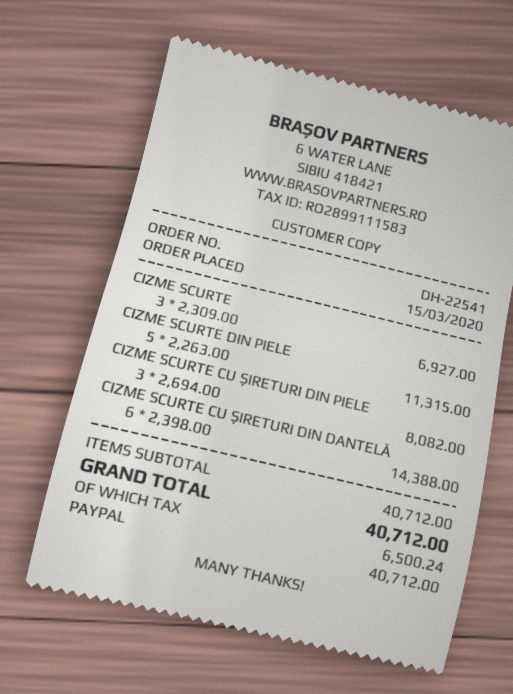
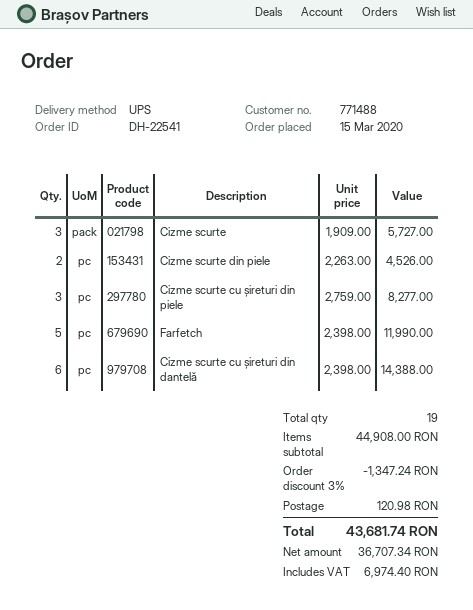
CIZME SCURTE: 3 x 2309.00 = 6927.00 -> 3 x 1909.00 = 5727.00
CIZME SCURTE DIN PIELE: 5 x 2263.00 = 11315.00 -> 2 x 2263.00 = 4526.00
CIZME SCURTE CU ȘIRETURI DIN PIELE: 3 x 2694.00 = 8082.00 -> 3 x 2759.00 = 8277.00
Farfetch: none -> 5 x 2398.00 = 11990.00
subtotal: 40712.00 -> 44908.00
discount: none -> 3% = 1347.24
shipping: none -> 120.98
tax: 6500.24 -> 6974.40
total: 40712.00 -> 43681.74

